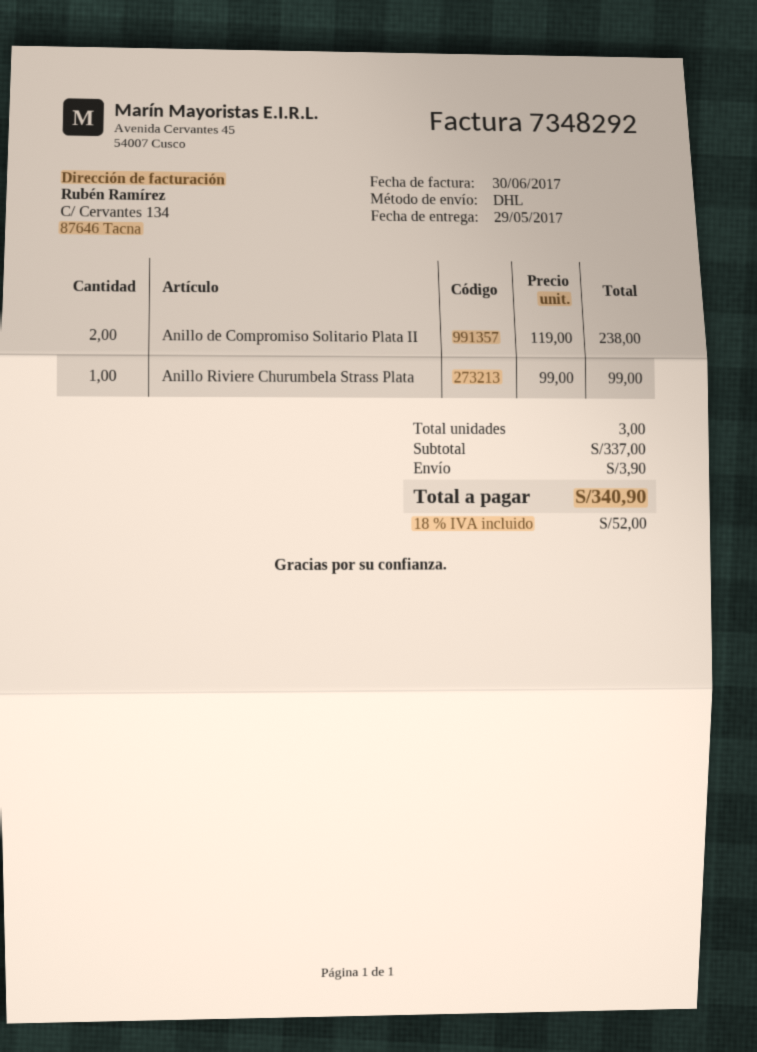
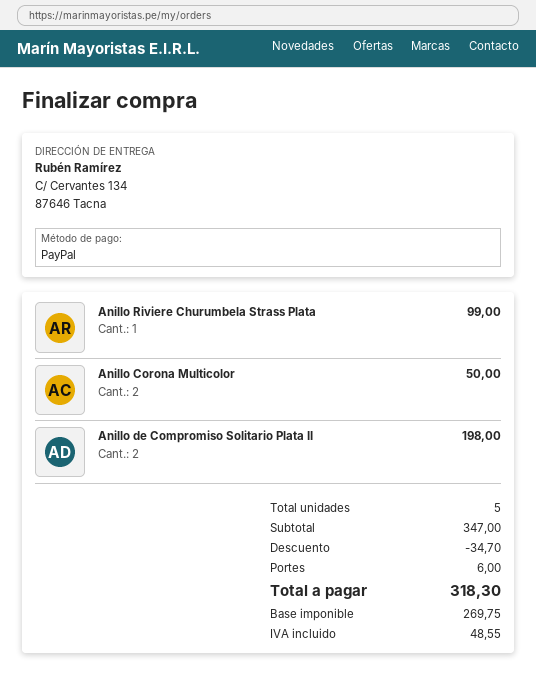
Anillo de Compromiso Solitario Plata II: 2 for 238.00 -> 2 for 198.00
Anillo Corona Multicolor: none -> 2 for 50.00
total quantity: 3 -> 5
subtotal: 337.00 -> 347.00
discount: none -> 34.70
shipping: 3.90 -> 6.00
tax: 52.00 -> 48.55
total: 340.90 -> 318.30

